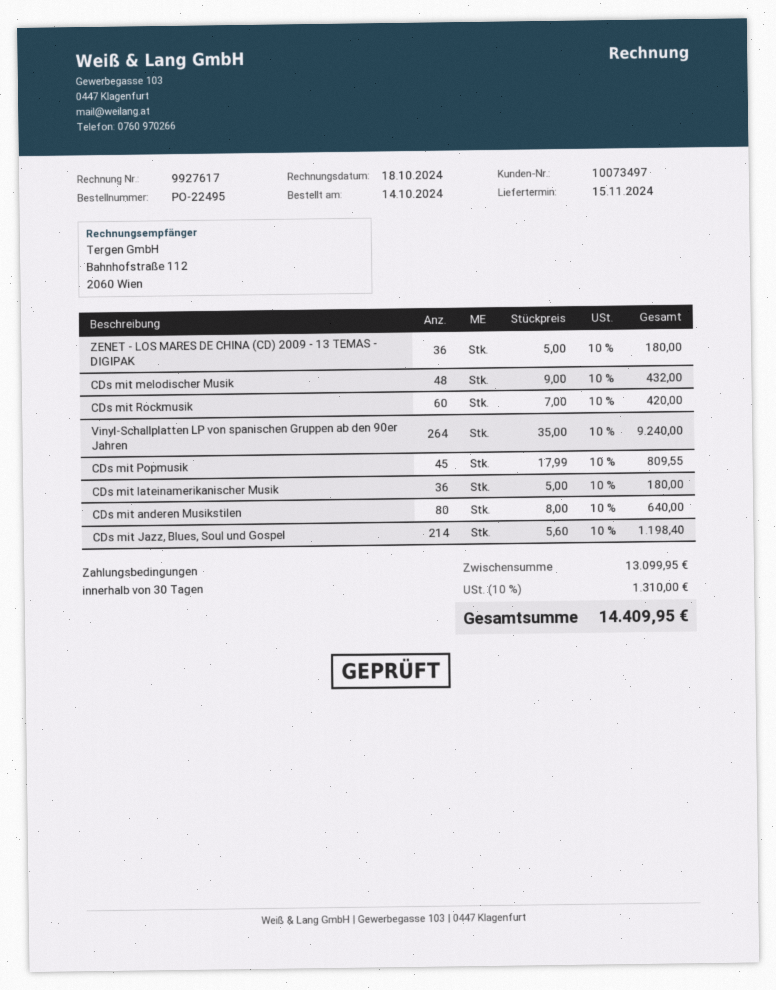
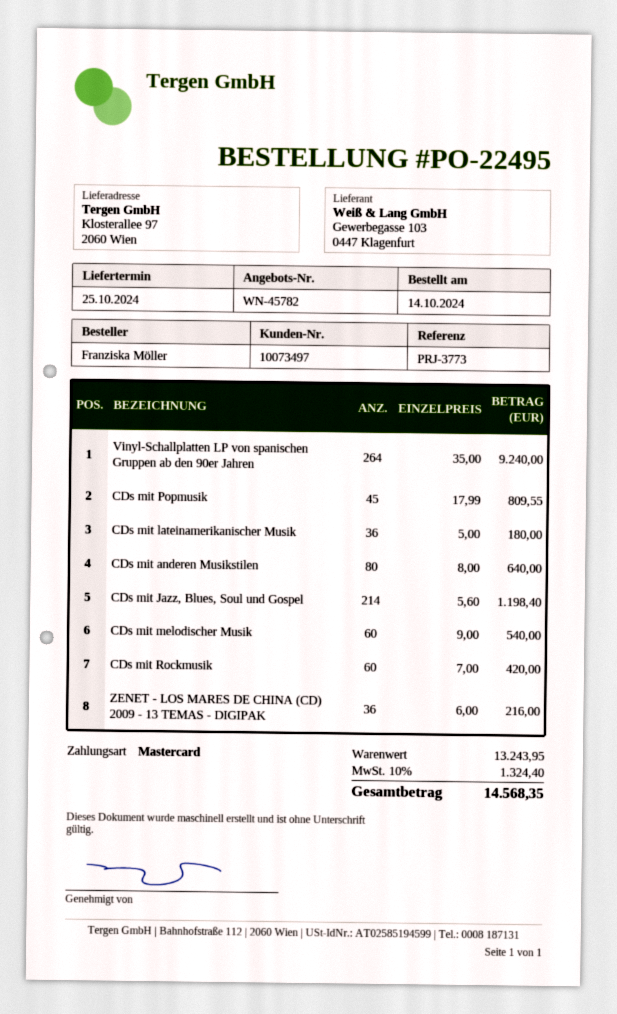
delivery date: 2024-11-15 -> 2024-10-25
ZENET - LOS MARES DE CHINA (CD) 2009 - 13 TEMAS - DIGIPAK: 36 x 5.00 = 180.00 -> 36 x 6.00 = 216.00
CDs mit melodischer Musik: 48 x 9.00 = 432.00 -> 60 x 9.00 = 540.00
subtotal: 13099.95 -> 13243.95
tax: 10% = 1310.00 -> 10% = 1324.40
total: 14409.95 -> 14568.35

